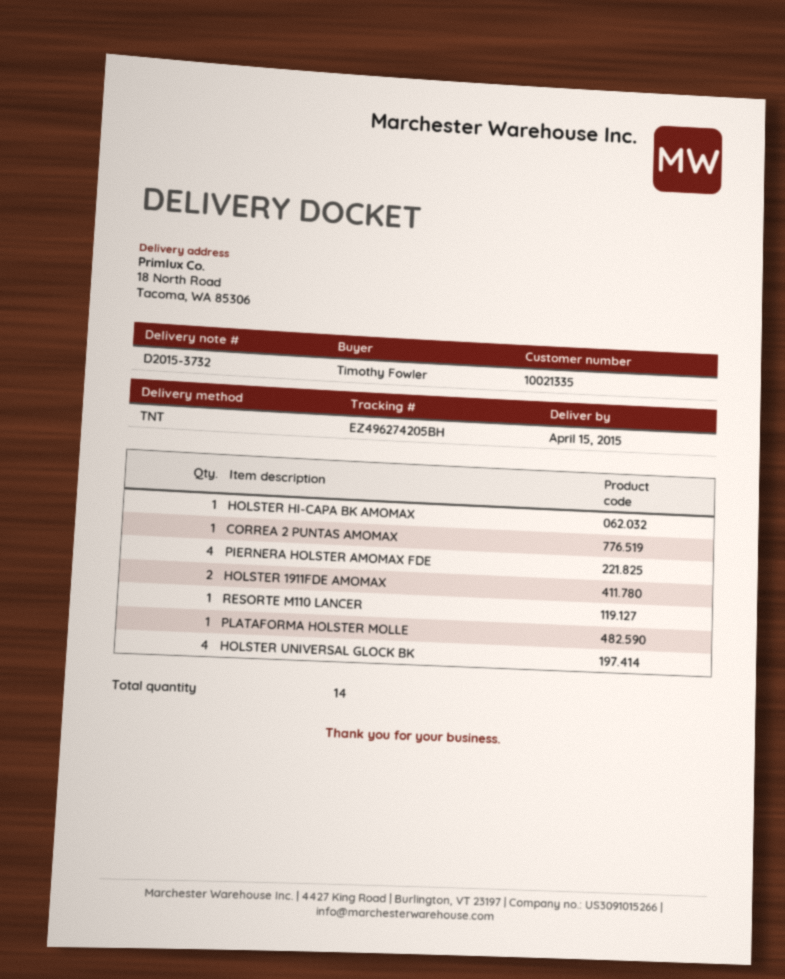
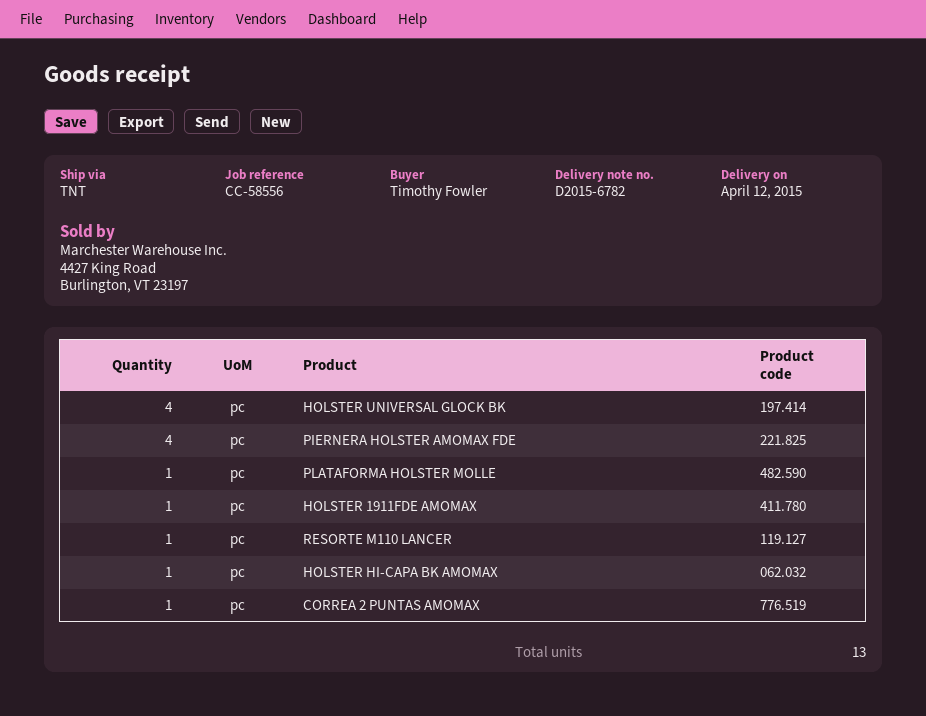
delivery note number: D2015-3732 -> D2015-6782
delivery date: 2015-04-15 -> 2015-04-12
HOLSTER 1911FDE AMOMAX: 2 -> 1
total quantity: 14 -> 13

